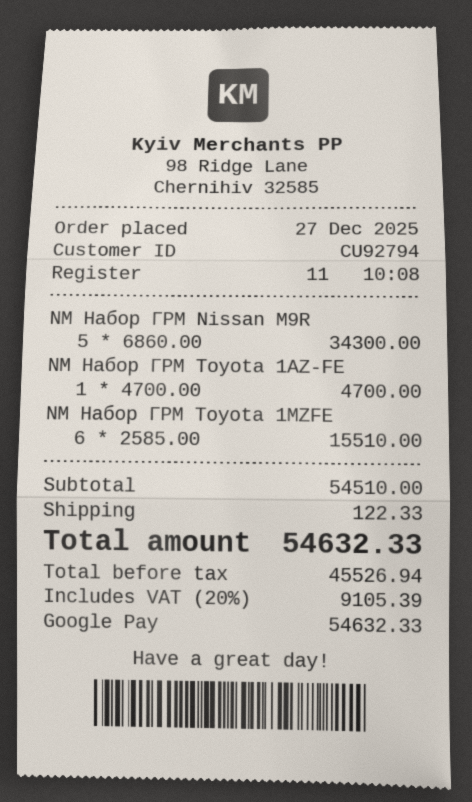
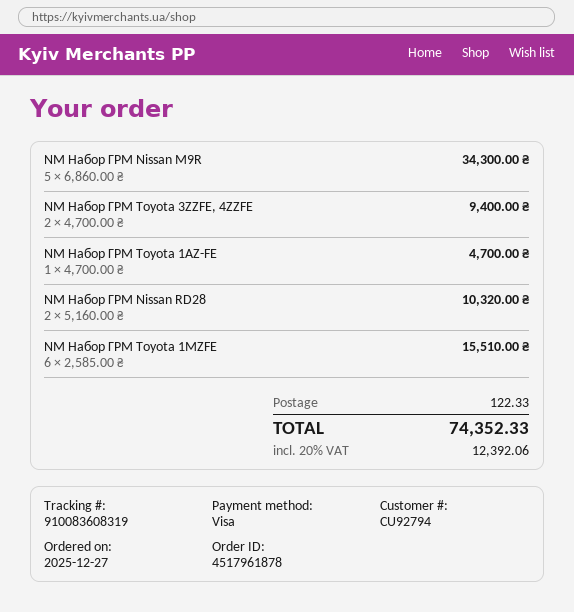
payment method: Google Pay -> Visa
NM Набор ГРМ Toyota 3ZZFE, 4ZZFE: none -> 2 x 4700.00 = 9400.00
NM Набор ГРМ Nissan RD28: none -> 2 x 5160.00 = 10320.00
tax: 20% = 9105.39 -> 20% = 12392.06
total: 54632.33 -> 74352.33

